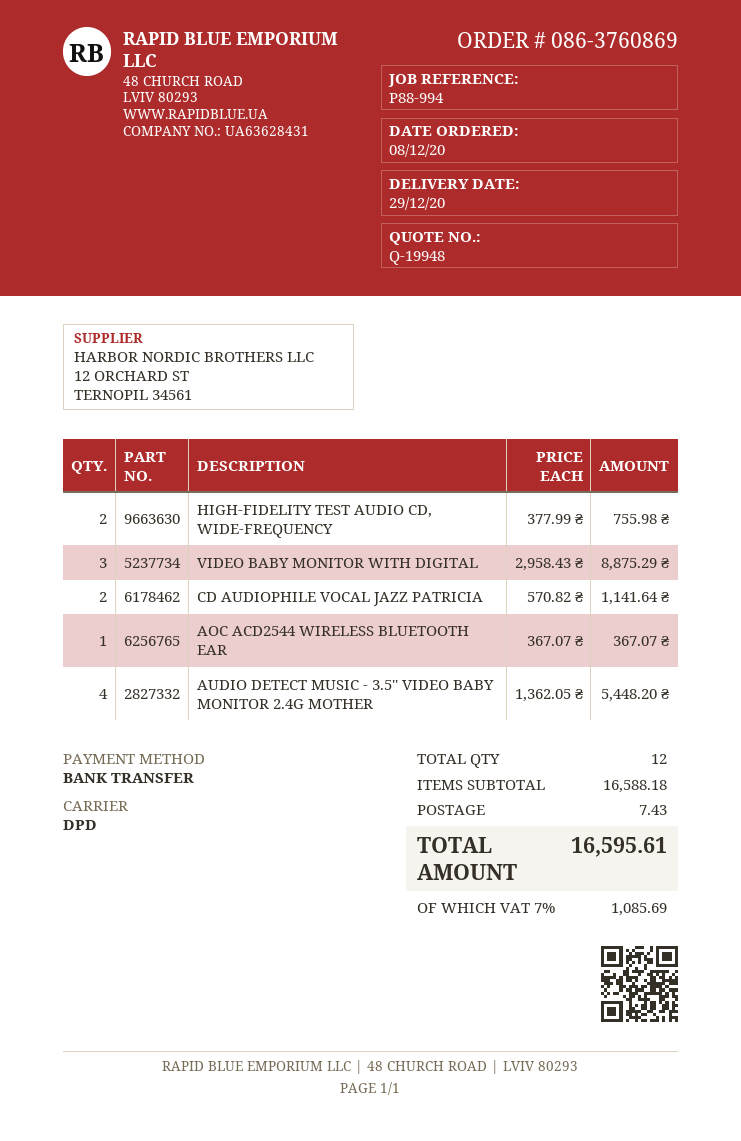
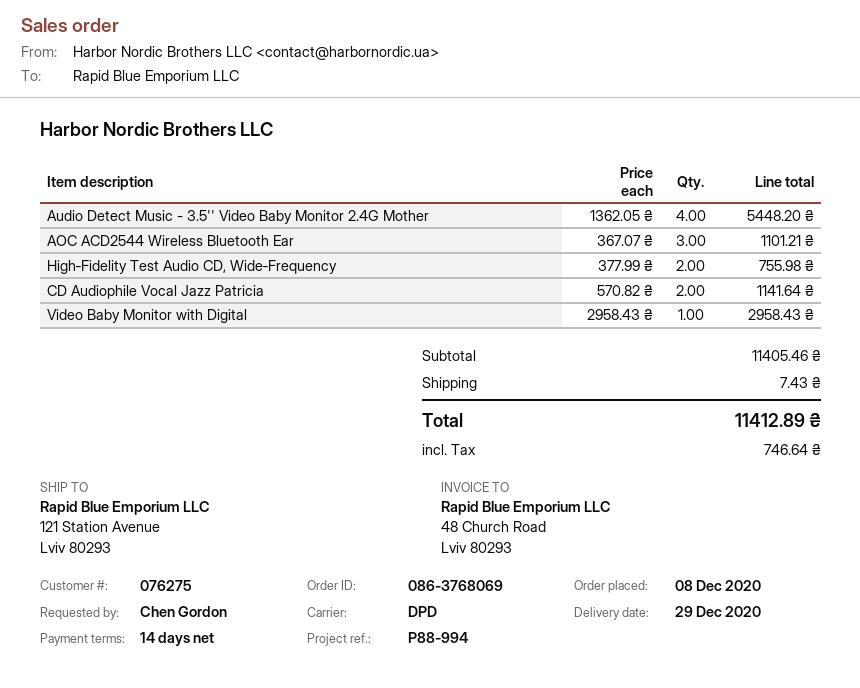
order number: 086-3760869 -> 086-3768069
VIDEO BABY MONITOR WITH DIGITAL: 3 x 2958.43 = 8875.29 -> 1 x 2958.43 = 2958.43
AOC ACD2544 WIRELESS BLUETOOTH EAR: 1 x 367.07 = 367.07 -> 3 x 367.07 = 1101.21
subtotal: 16588.18 -> 11405.46
tax: 1085.69 -> 746.64
total: 16595.61 -> 11412.89

